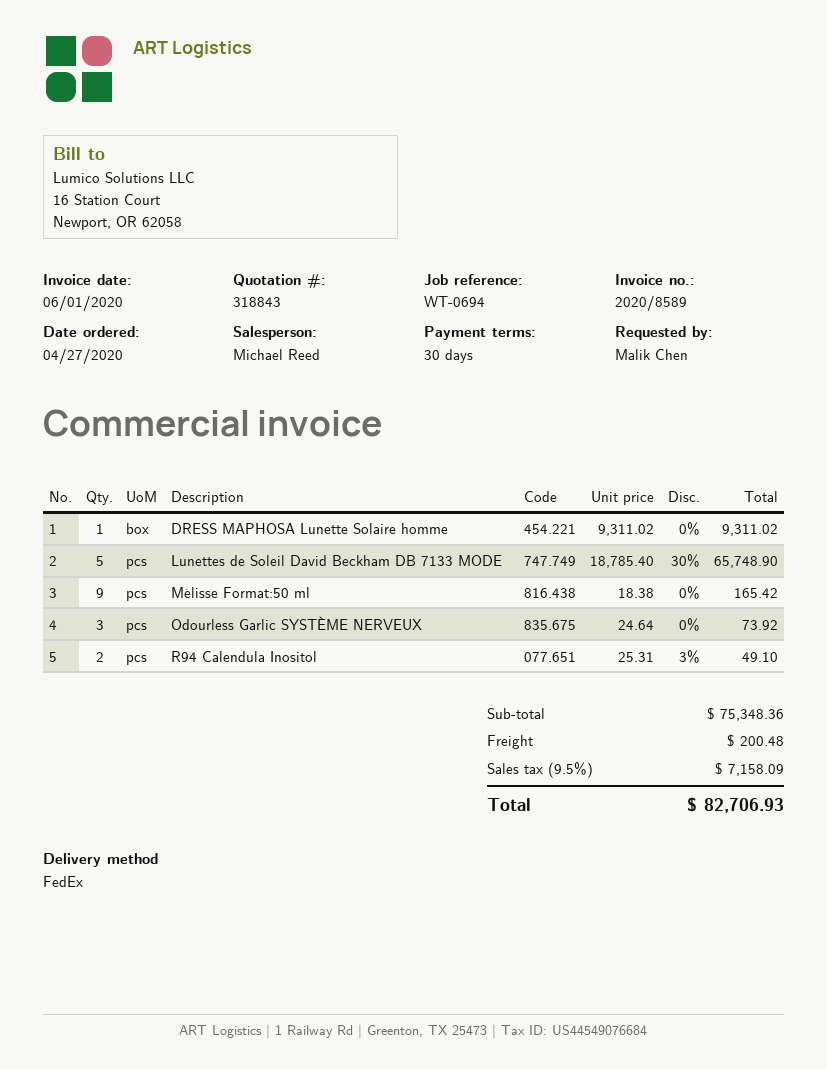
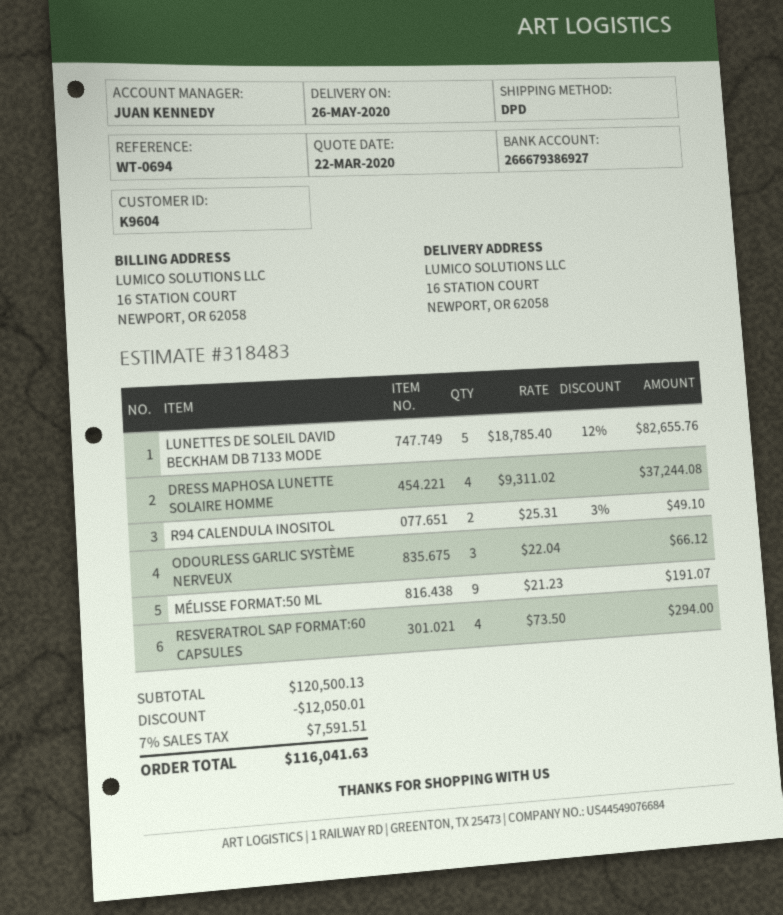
quote number: 318843 -> 318483
sales rep: Michael Reed -> JUAN KENNEDY
shipping method: FedEx -> DPD
DRESS MAPHOSA Lunette Solaire homme: 1 x 9311.02 = 9311.02 -> 4 x 9311.02 = 37244.08
Lunettes de Soleil David Beckham DB 7133 MODE: 5 x 18785.40 - 30% = 65748.90 -> 5 x 18785.40 - 12% = 82655.76
Mélisse Format:50 ml: 9 x 18.38 = 165.42 -> 9 x 21.23 = 191.07
Odourless Garlic SYSTÈME NERVEUX: 3 x 24.64 = 73.92 -> 3 x 22.04 = 66.12
RESVERATROL SAP FORMAT:60 CAPSULES: none -> 4 x 73.50 = 294.00
subtotal: 75348.36 -> 120500.13
discount: none -> 12050.01
shipping: 200.48 -> none
tax: 9.5% = 7158.09 -> 7% = 7591.51
total: 82706.93 -> 116041.63

